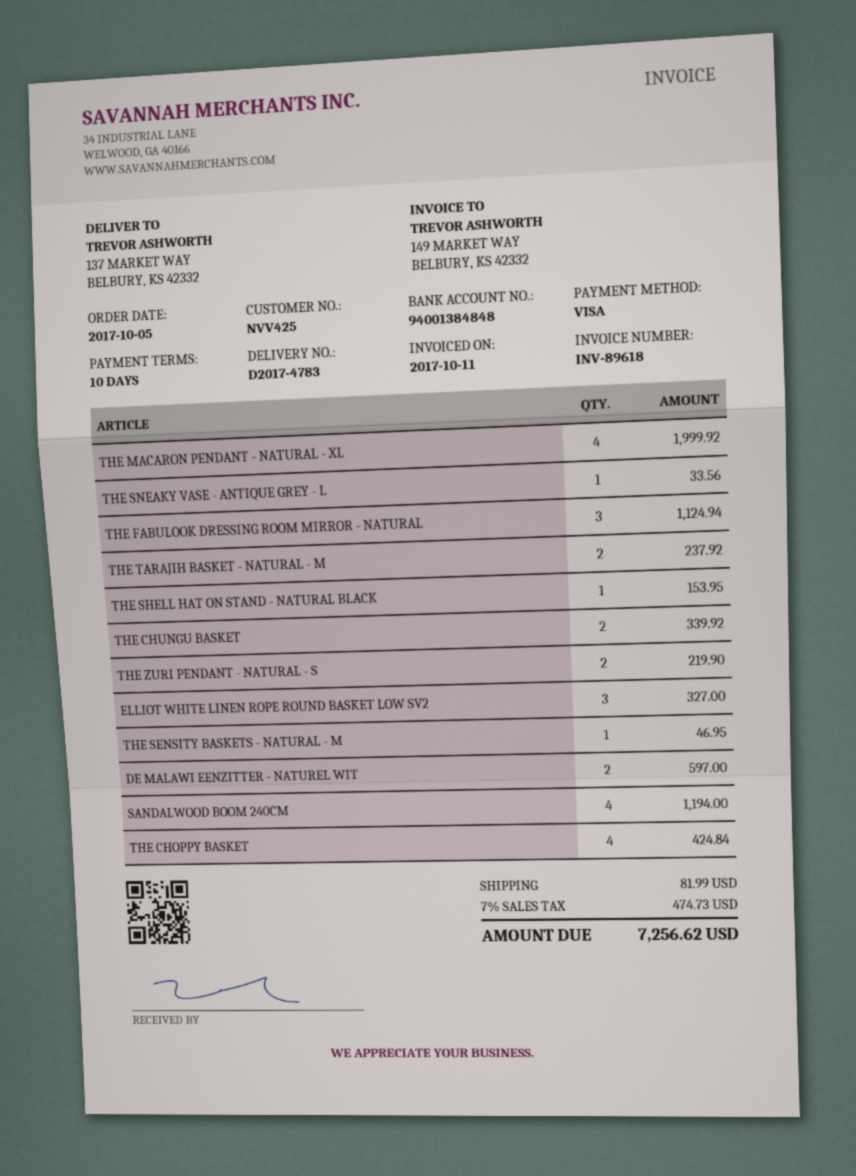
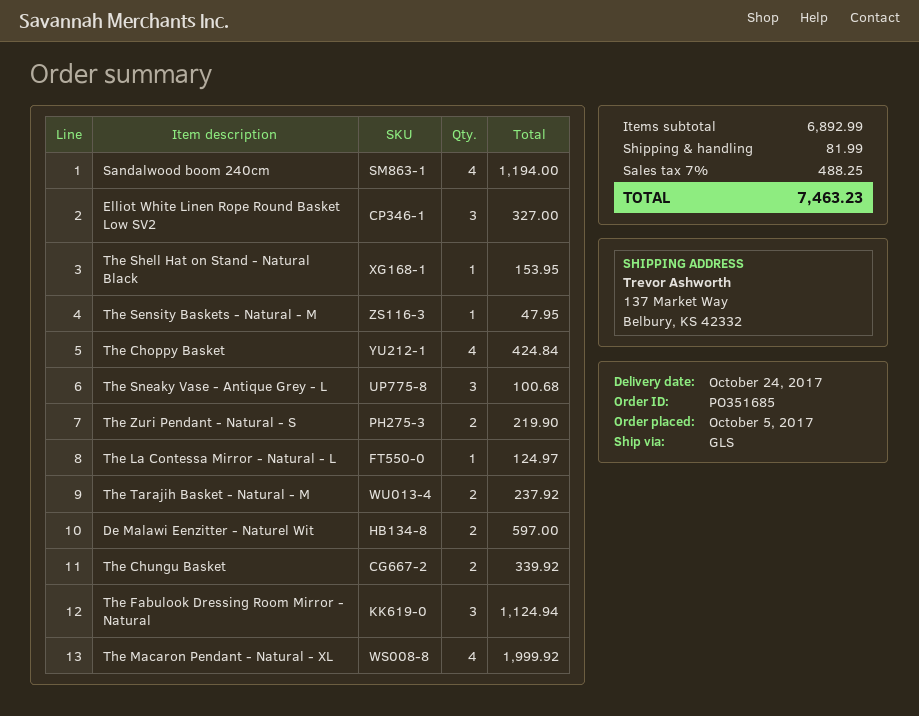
THE SNEAKY VASE - ANTIQUE GREY - L: 1 for 33.56 -> 3 for 100.68
THE SENSITY BASKETS - NATURAL - M: 1 for 46.95 -> 1 for 47.95
The La Contessa Mirror - Natural - L: none -> 1 for 124.97
tax: 7% = 474.73 -> 7% = 488.25
total: 7256.62 -> 7463.23

